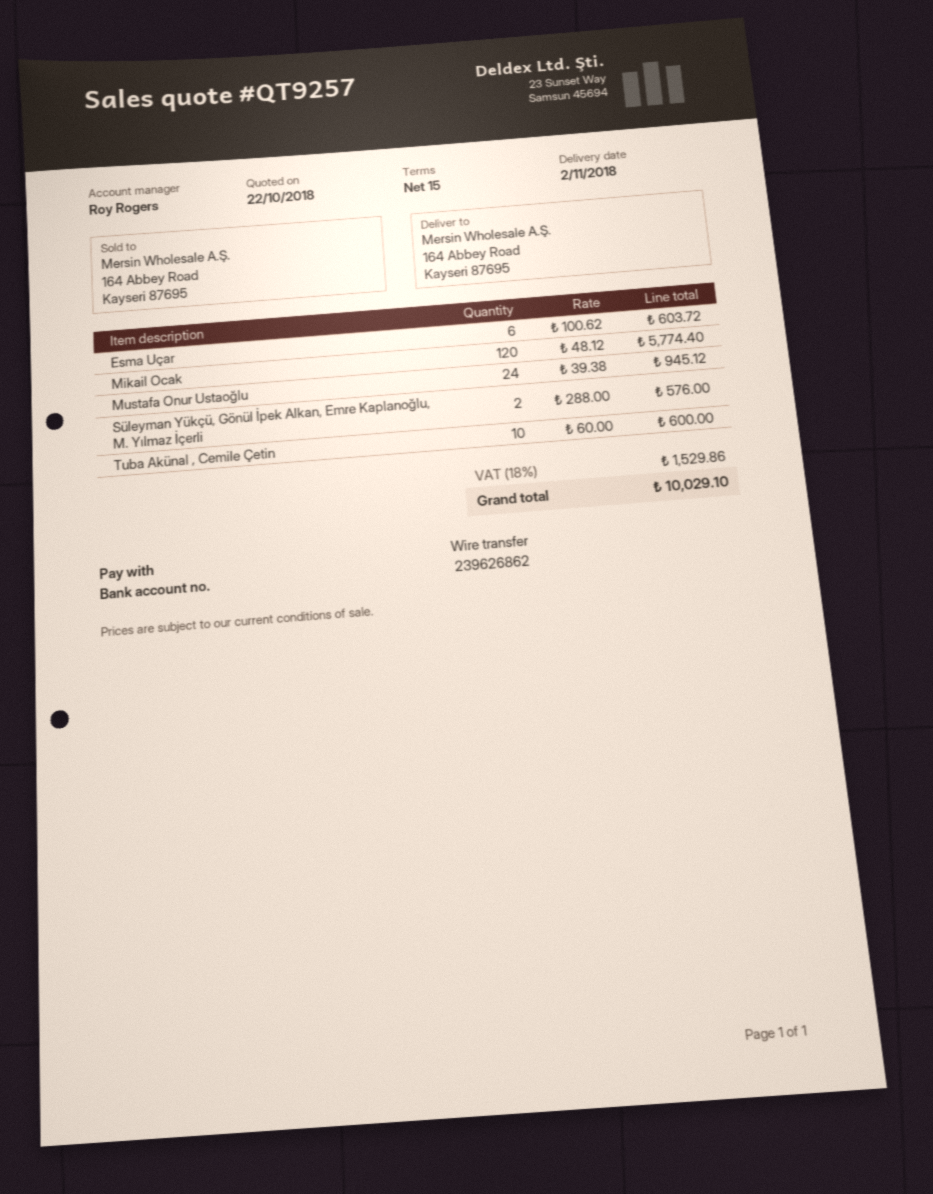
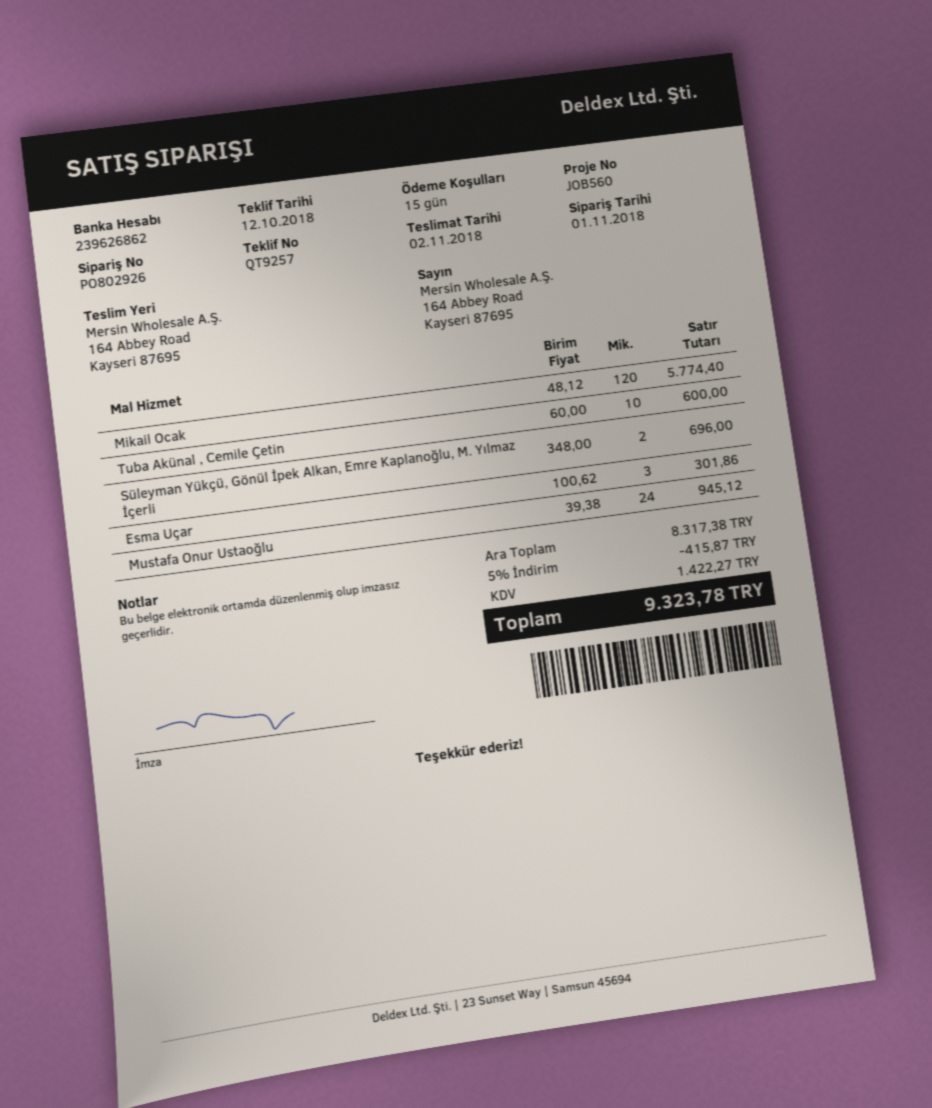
quote date: 2018-10-22 -> 2018-10-12
Esma Uçar: 6 x 100.62 = 603.72 -> 3 x 100.62 = 301.86
Süleyman Yükçü, Gönül İpek Alkan, Emre Kaplanoğlu, M. Yılmaz İçerli: 2 x 288.00 = 576.00 -> 2 x 348.00 = 696.00
discount: none -> 5% = 415.87
tax: 1529.86 -> 1422.27
total: 10029.10 -> 9323.78

